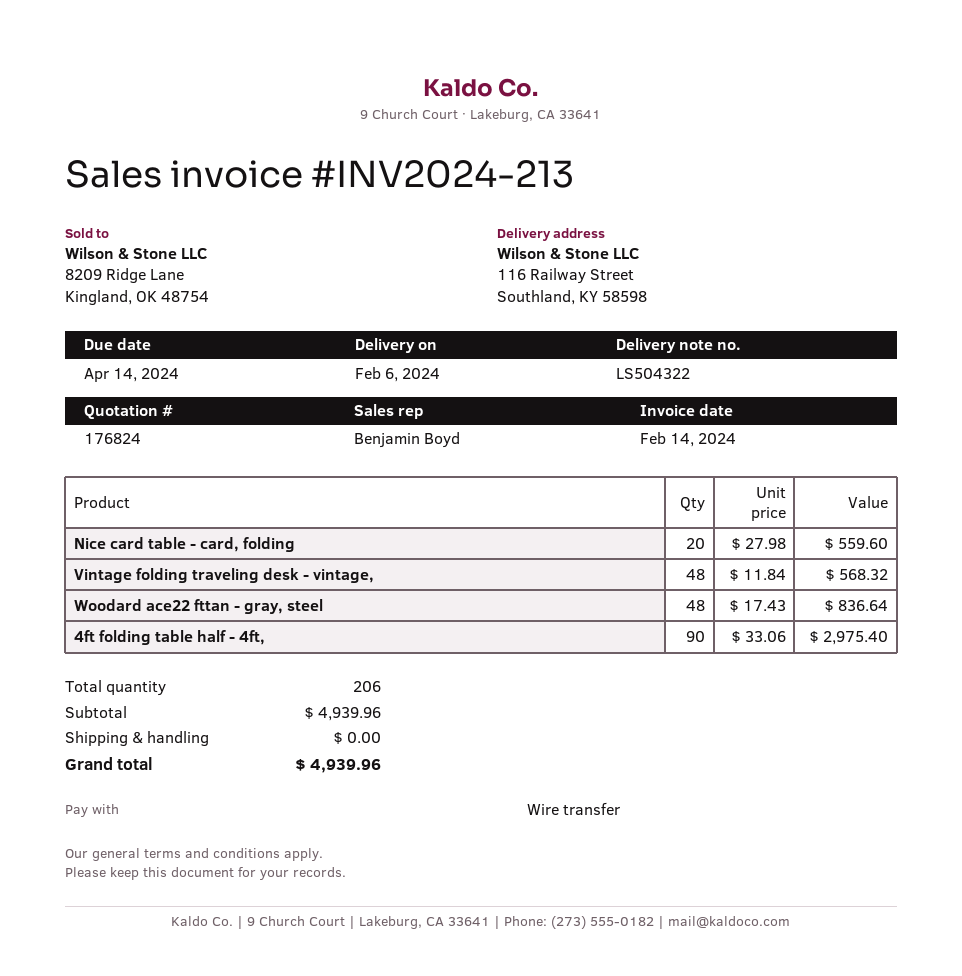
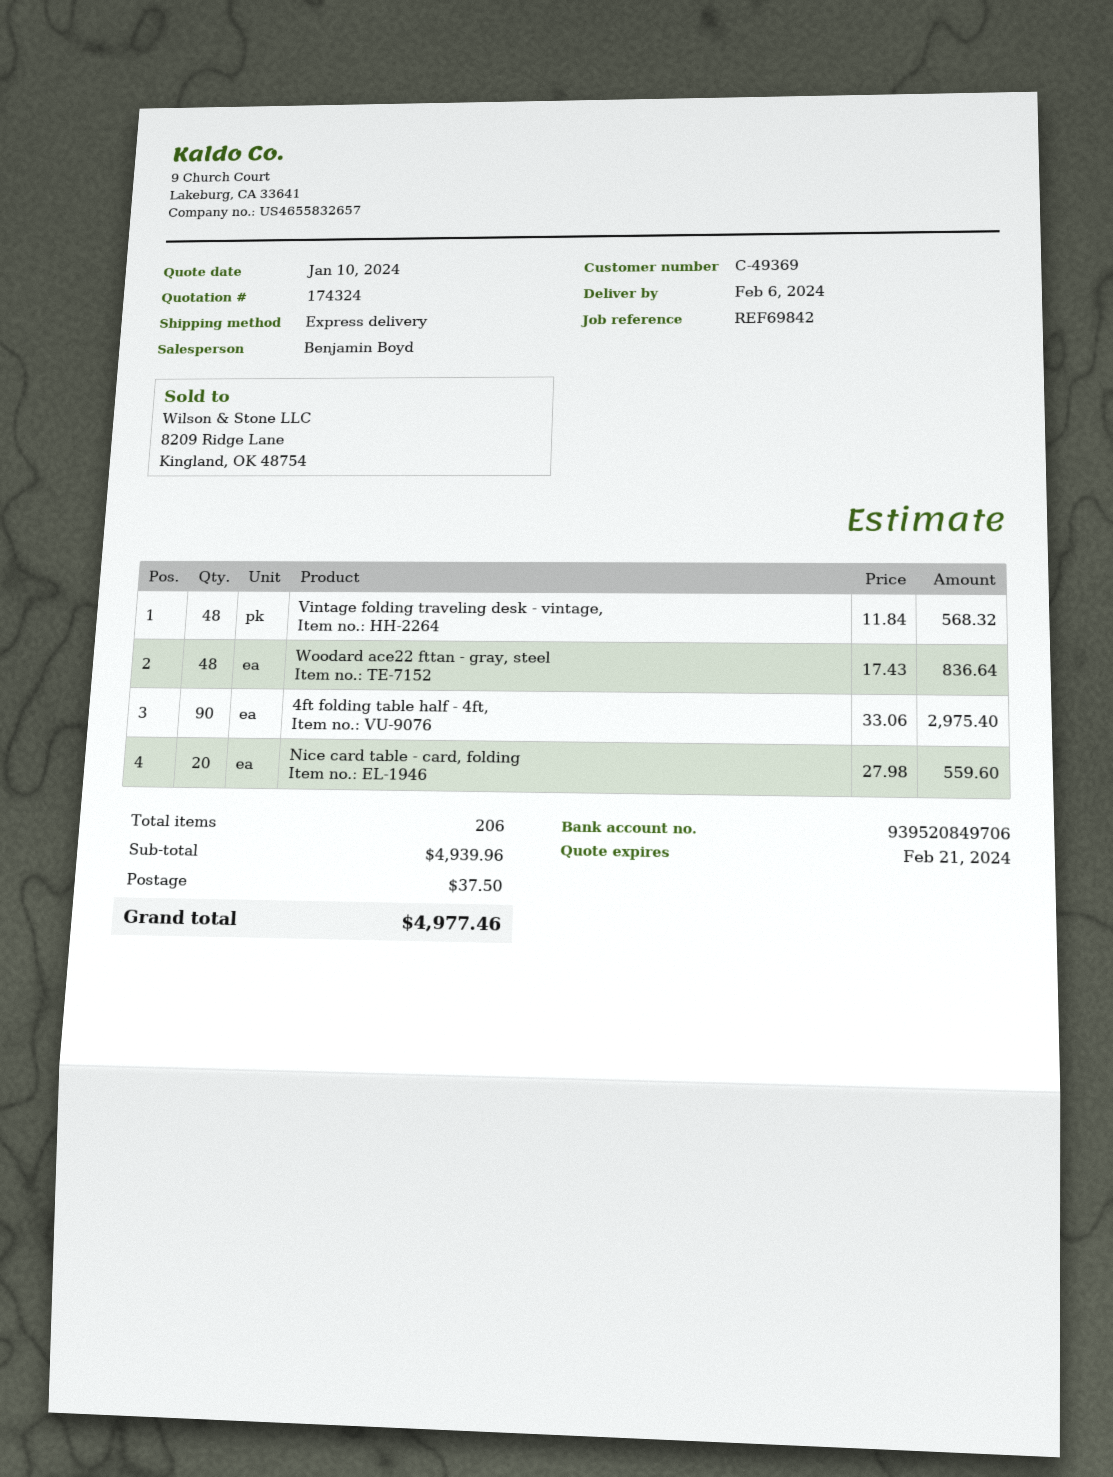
quote number: 176824 -> 174324
shipping: 0.00 -> 37.50
total: 4939.96 -> 4977.46

